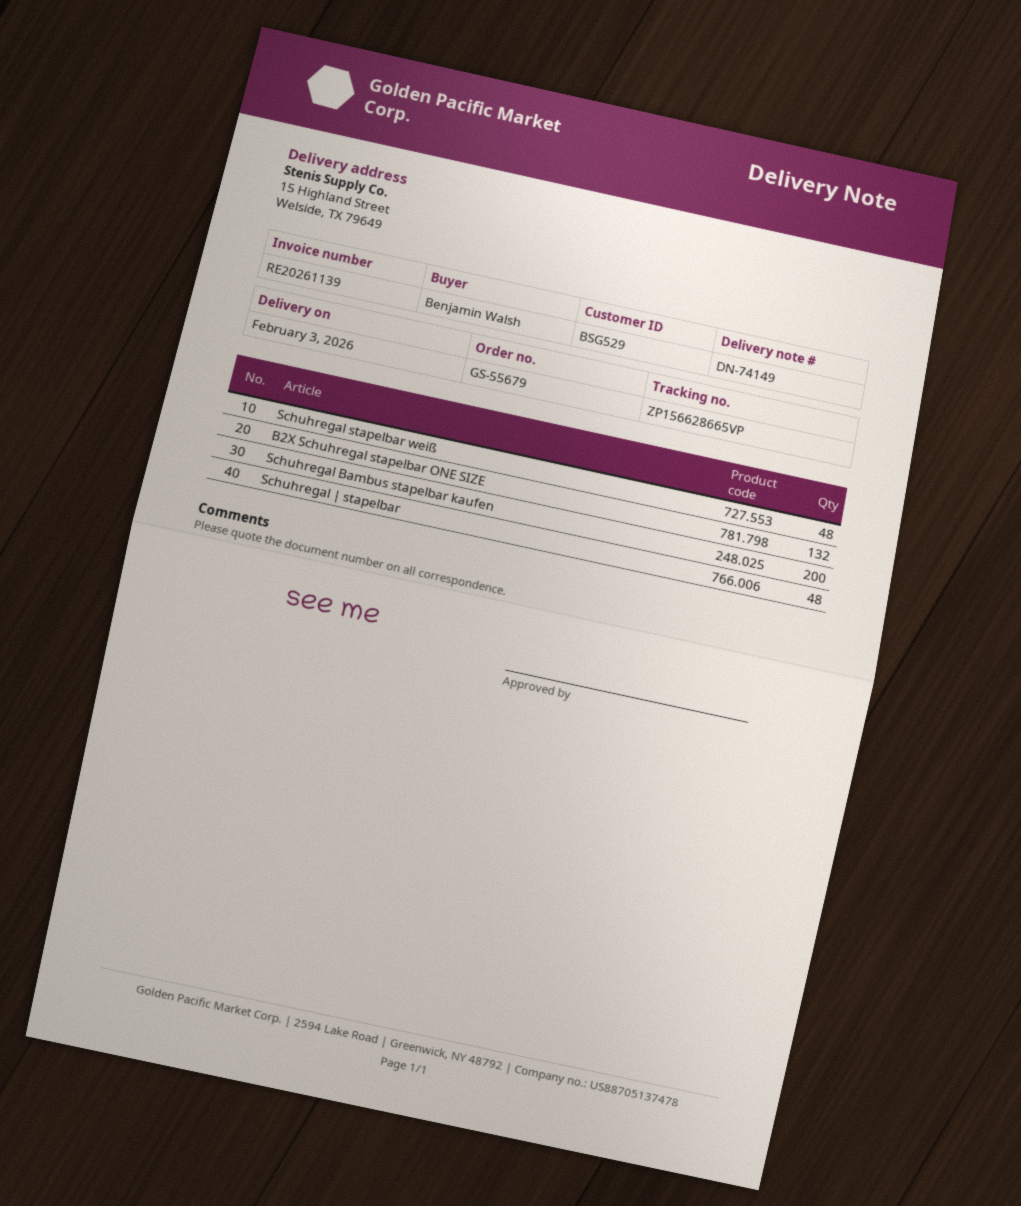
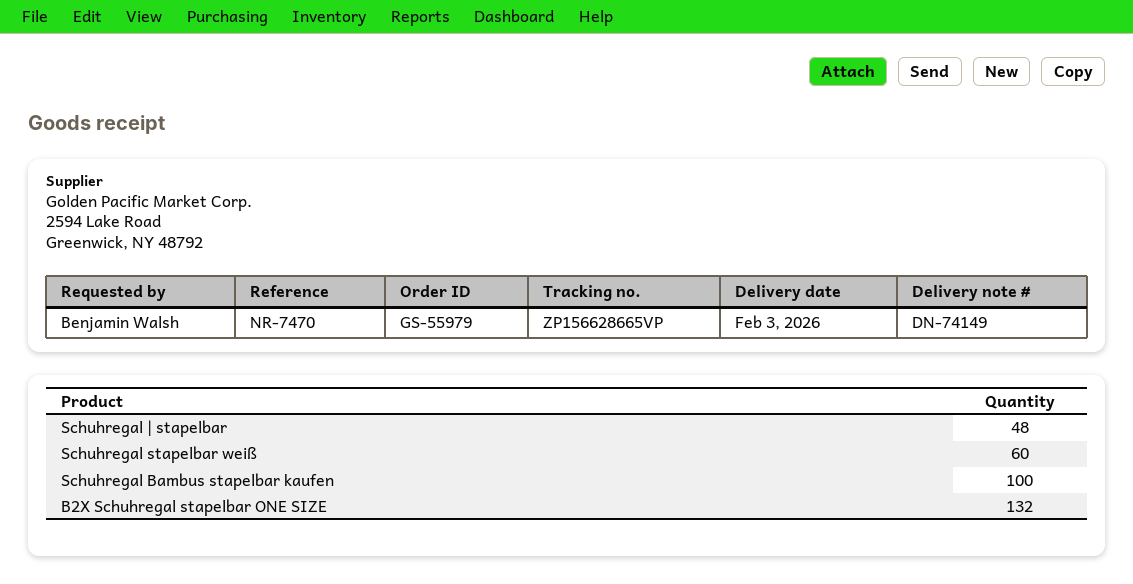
order number: GS-55679 -> GS-55979
Schuhregal stapelbar weiß: 48 -> 60
Schuhregal Bambus stapelbar kaufen: 200 -> 100

